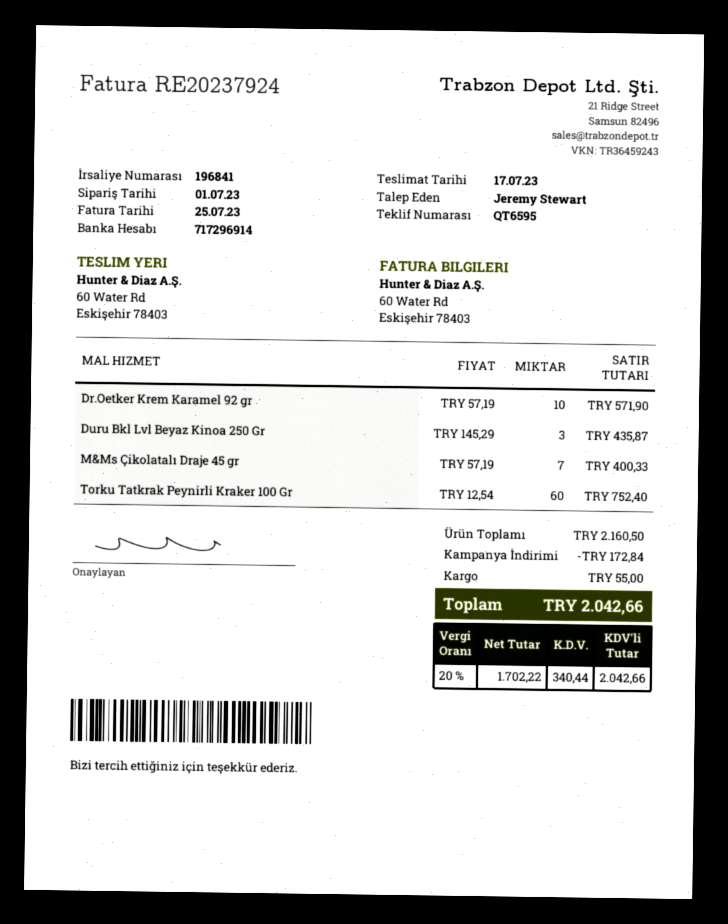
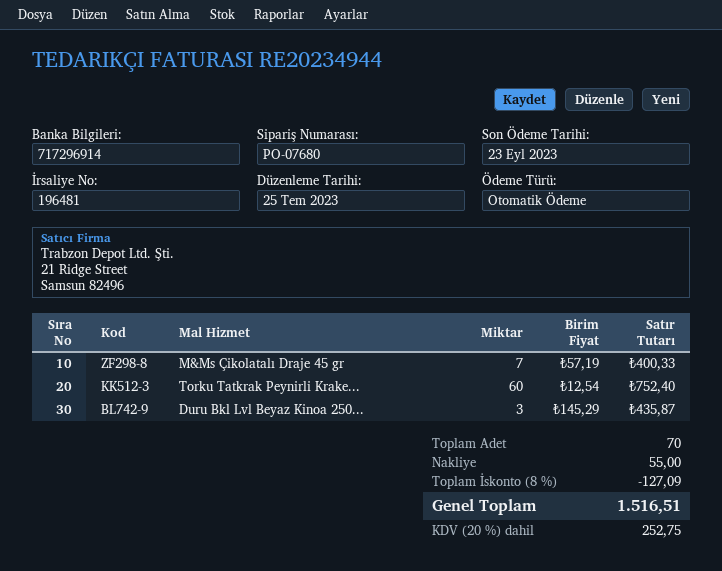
delivery note number: 196841 -> 196481
invoice number: RE20237924 -> RE20234944
Dr.Oetker Krem Karamel 92 gr: 10 x 57.19 = 571.90 -> none
discount: 172.84 -> 127.09
tax: 20% = 340.44 -> 20% = 252.75
total: 2042.66 -> 1516.51

